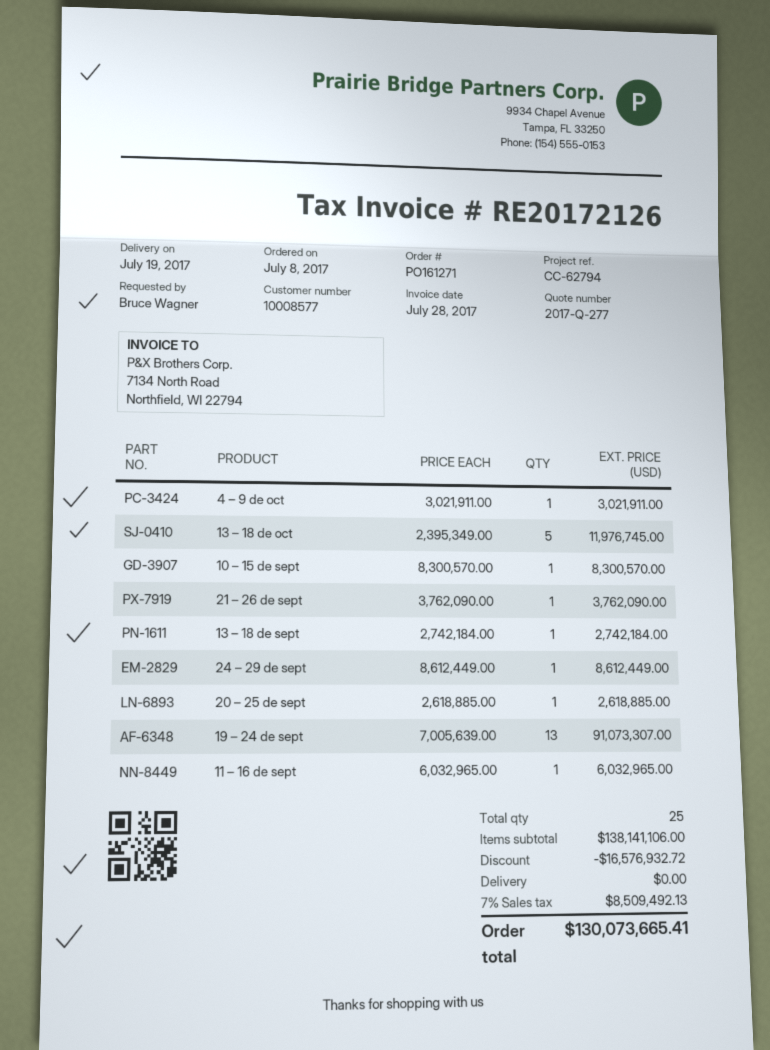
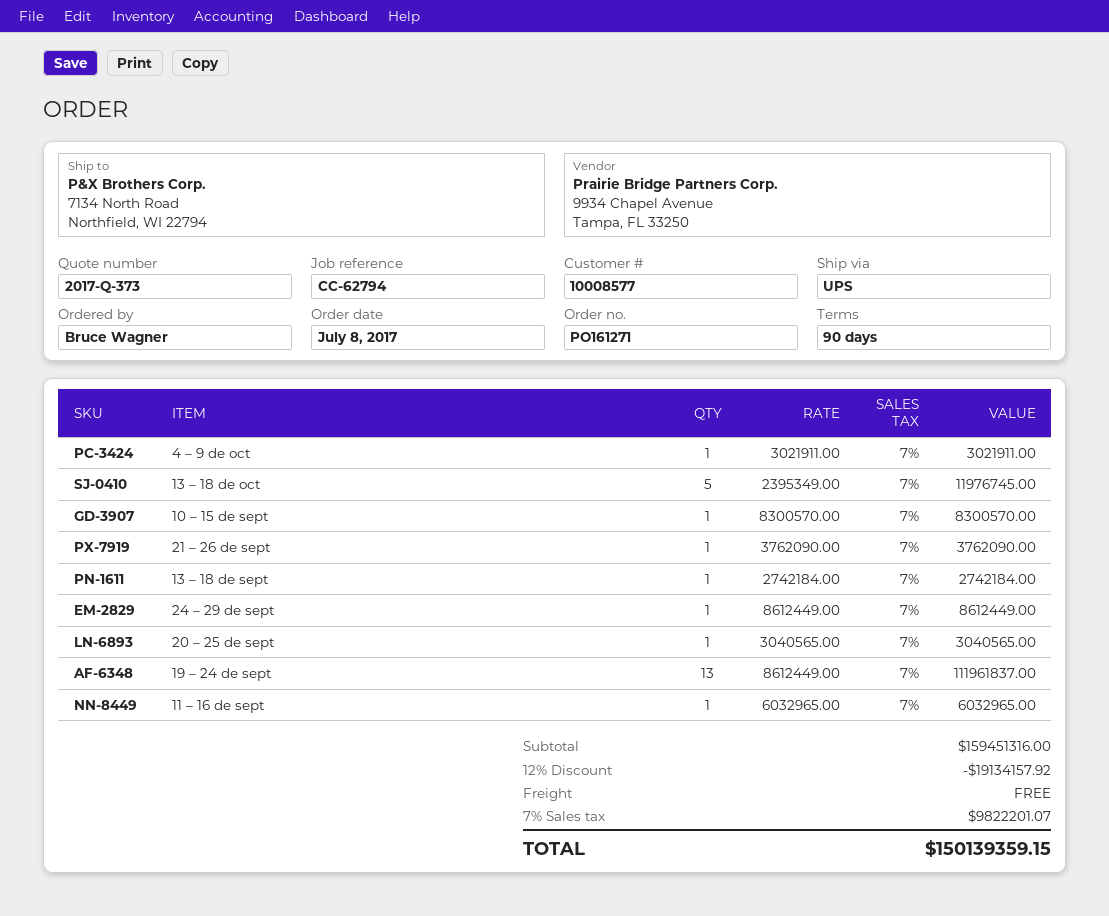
quote number: 2017-Q-277 -> 2017-Q-373
20 – 25 de sept: 1 x 2618885.00 = 2618885.00 -> 1 x 3040565.00 = 3040565.00
19 – 24 de sept: 13 x 7005639.00 = 91073307.00 -> 13 x 8612449.00 = 111961837.00
subtotal: 138141106.00 -> 159451316.00
discount: 16576932.72 -> 19134157.92
tax: 7% = 8509492.13 -> 7% = 9822201.07
total: 130073665.41 -> 150139359.15

